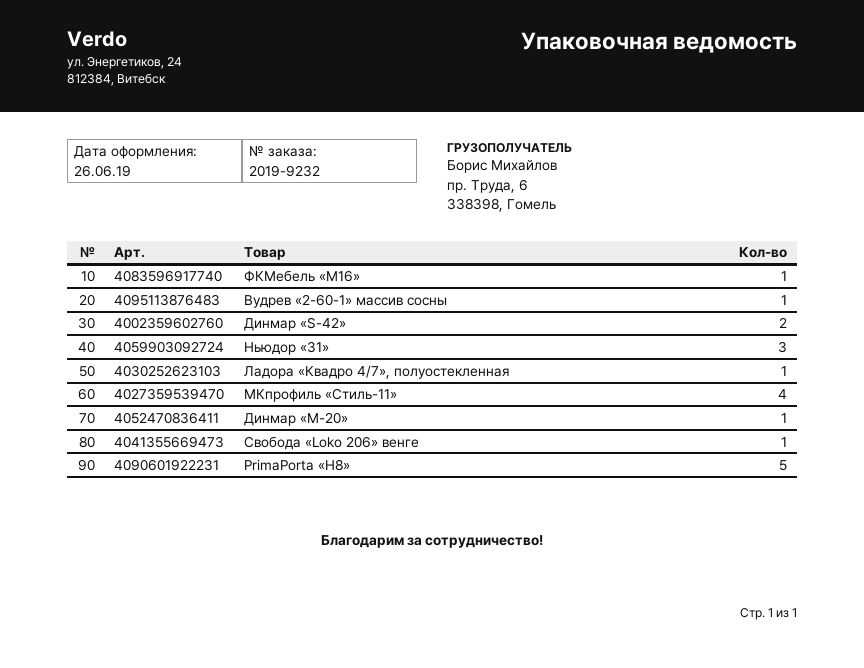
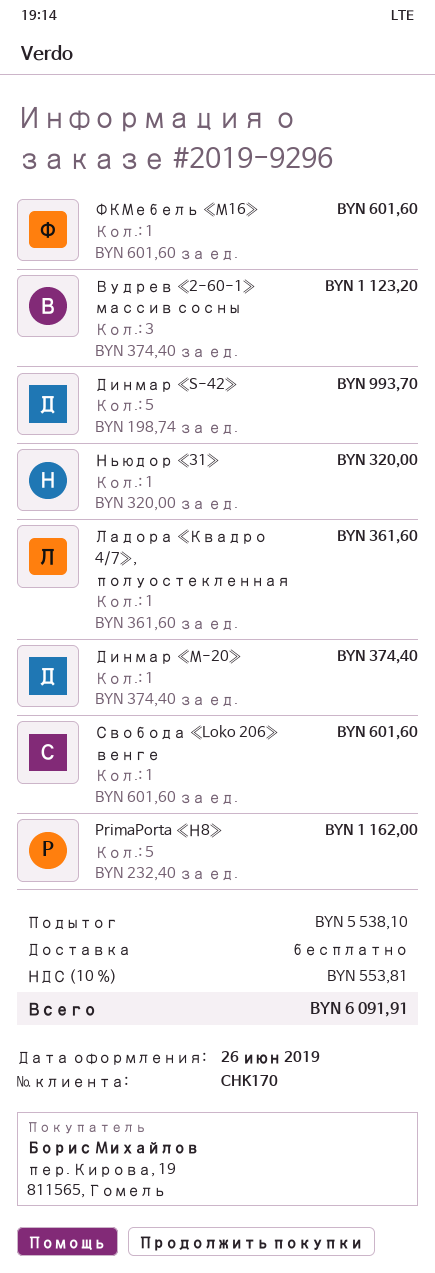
order number: 2019-9232 -> 2019-9296
Вудрев «2-60-1» массив сосны: 1 -> 3
Динмар «S-42»: 2 -> 5
Ньюдор «31»: 3 -> 1
МКпрофиль «Стиль-11»: 4 -> none

